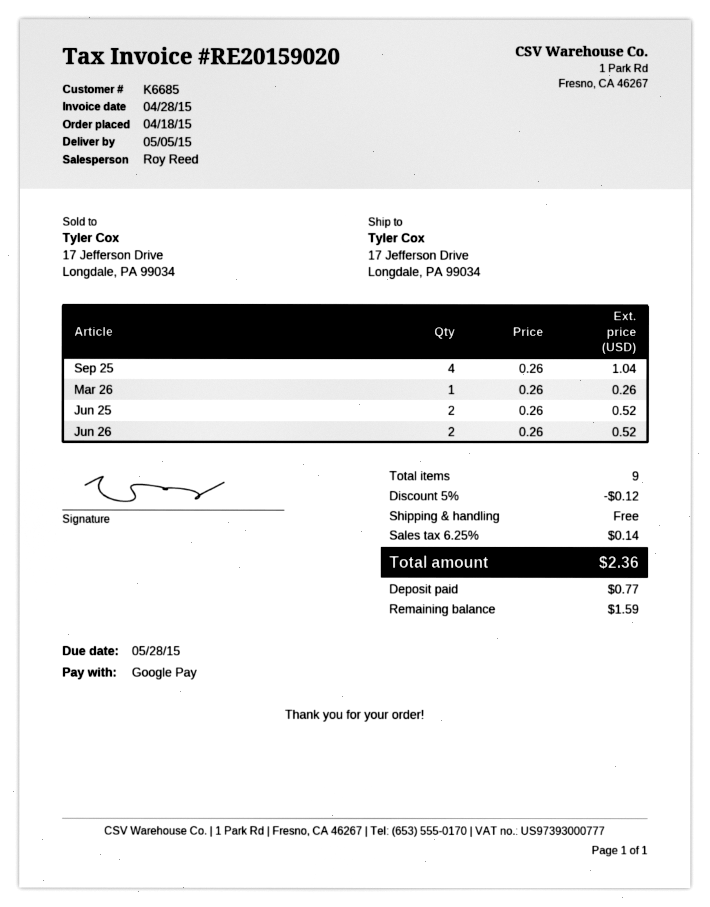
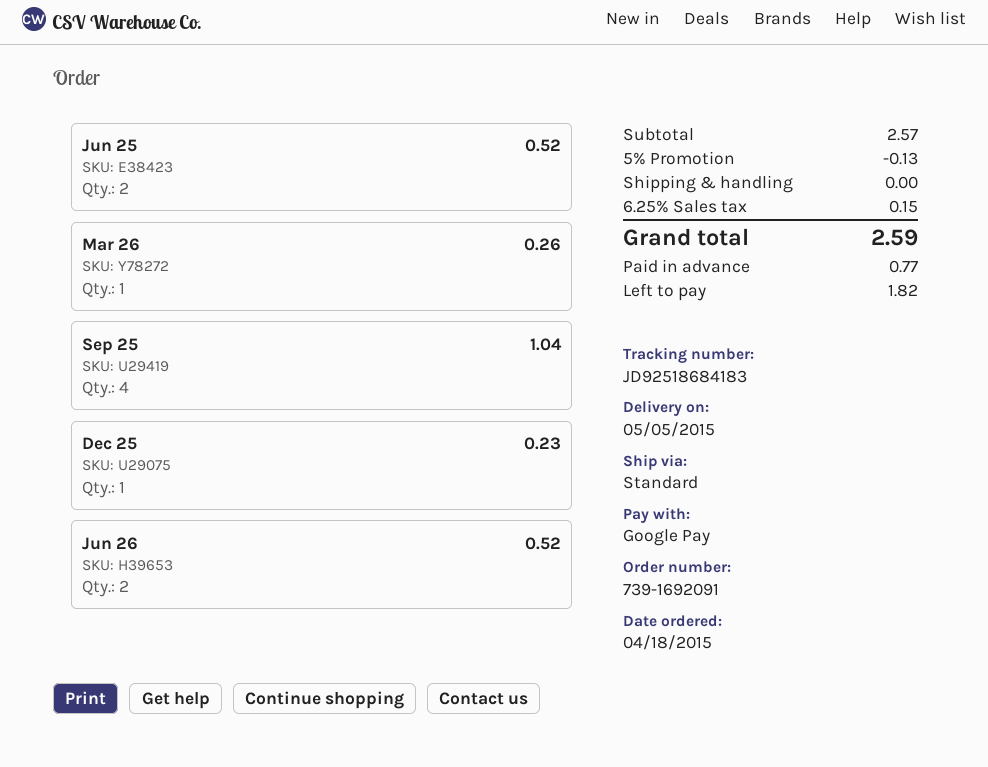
Dec 25: none -> 1 for 0.23
discount: 5% = 0.12 -> 5% = 0.13
tax: 6.25% = 0.14 -> 6.25% = 0.15
total: 2.36 -> 2.59
balance: 1.59 -> 1.82

